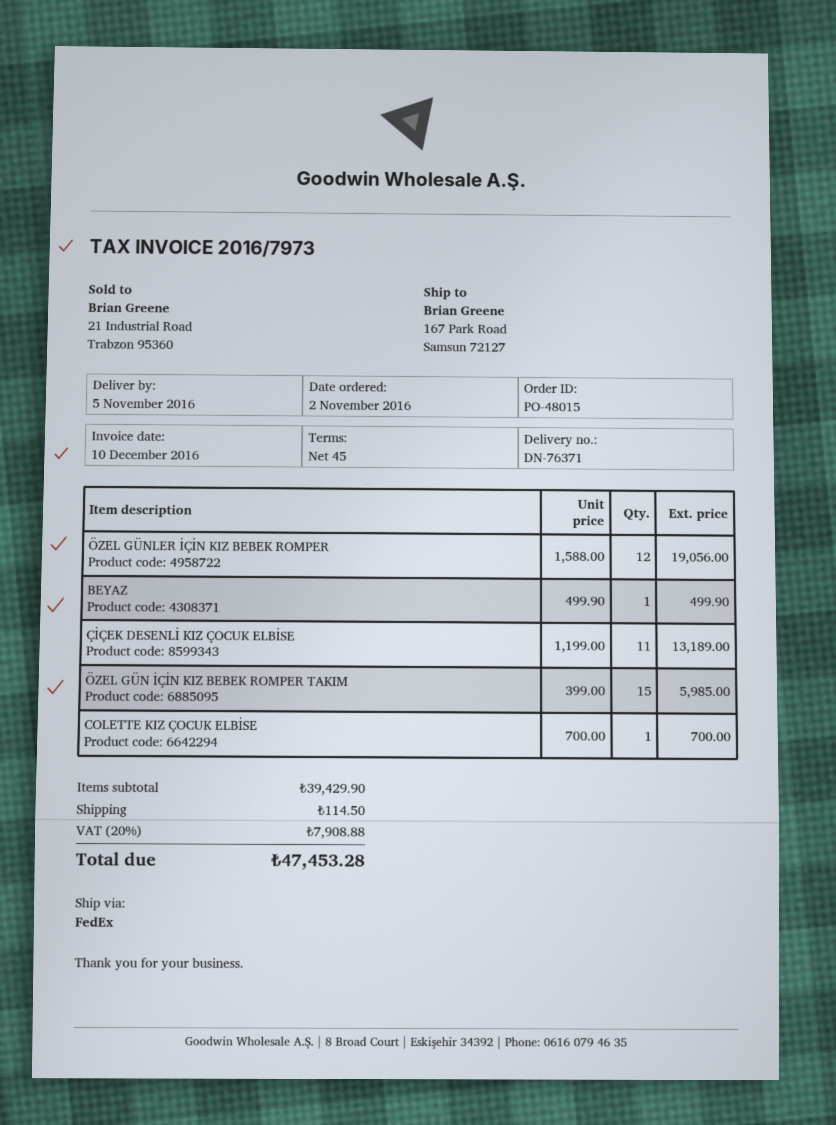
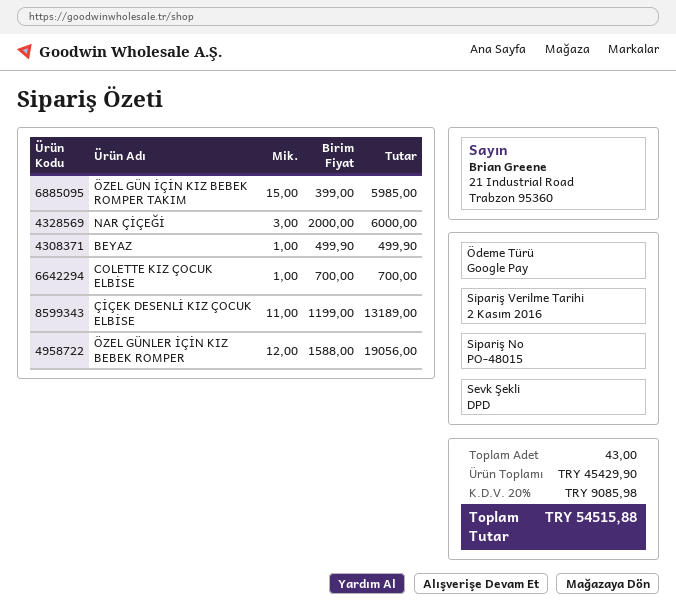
shipping method: FedEx -> DPD
NAR ÇİÇEĞİ: none -> 3 x 2000.00 = 6000.00
subtotal: 39429.90 -> 45429.90
shipping: 114.50 -> none
tax: 20% = 7908.88 -> 20% = 9085.98
total: 47453.28 -> 54515.88

